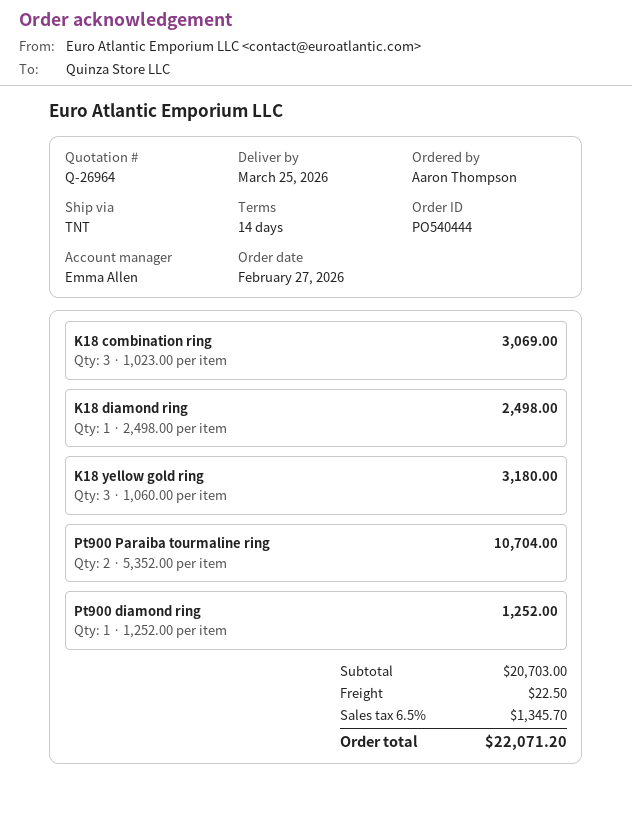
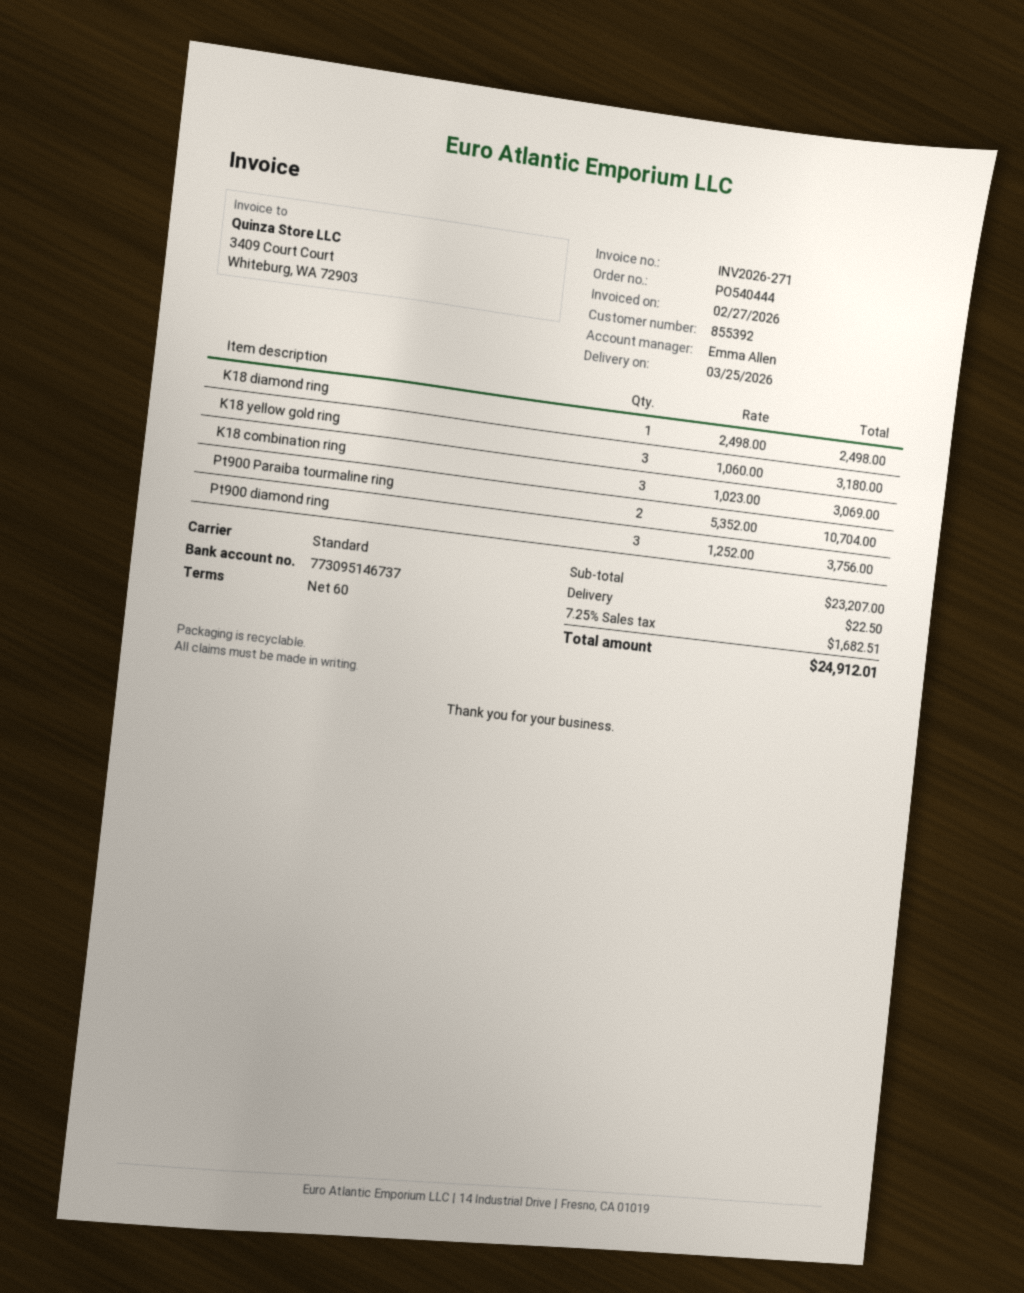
payment terms: 14 days -> 60 days
shipping method: TNT -> standard
Pt900 diamond ring: 1 x 1252.00 = 1252.00 -> 3 x 1252.00 = 3756.00
subtotal: 20703.00 -> 23207.00
tax: 6.5% = 1345.70 -> 7.25% = 1682.51
total: 22071.20 -> 24912.01

